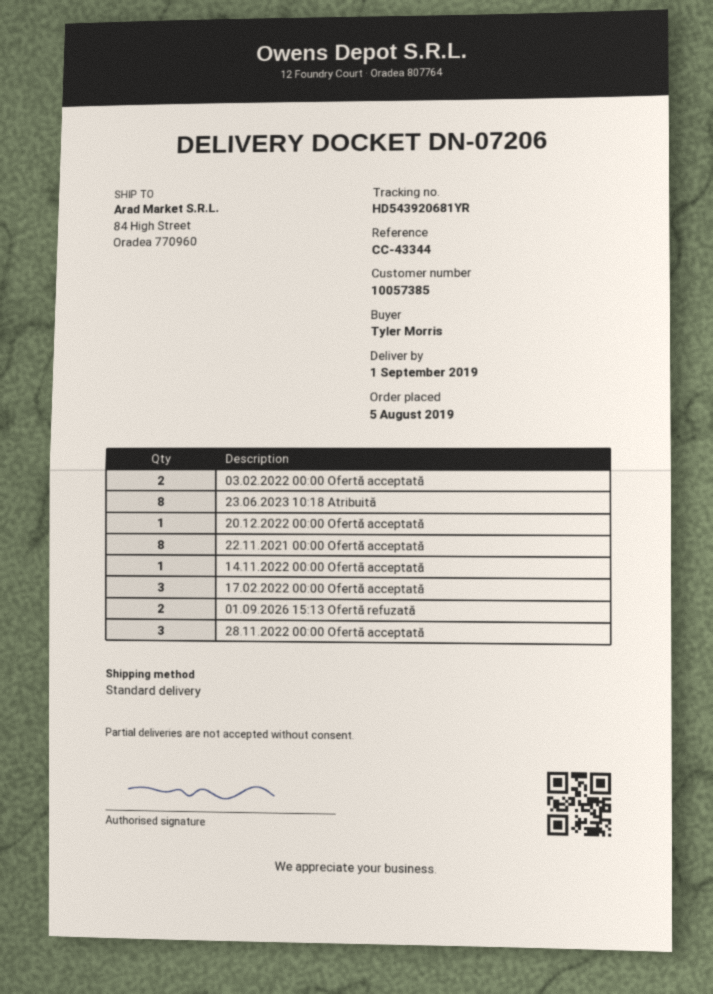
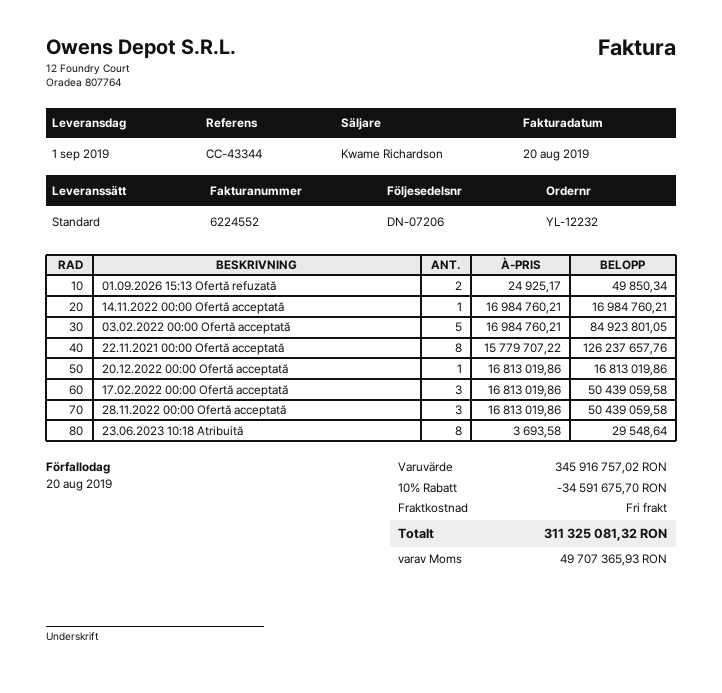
03.02.2022 00:00 Ofertă acceptată: 2 -> 5

